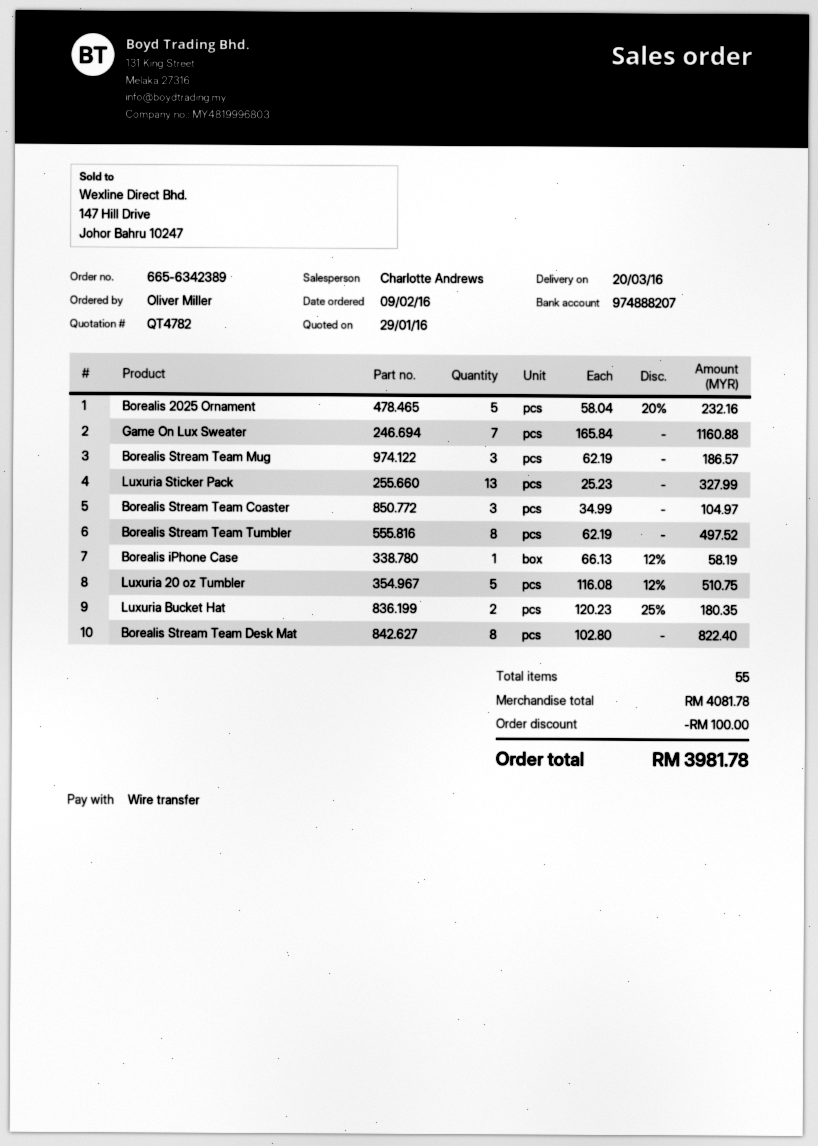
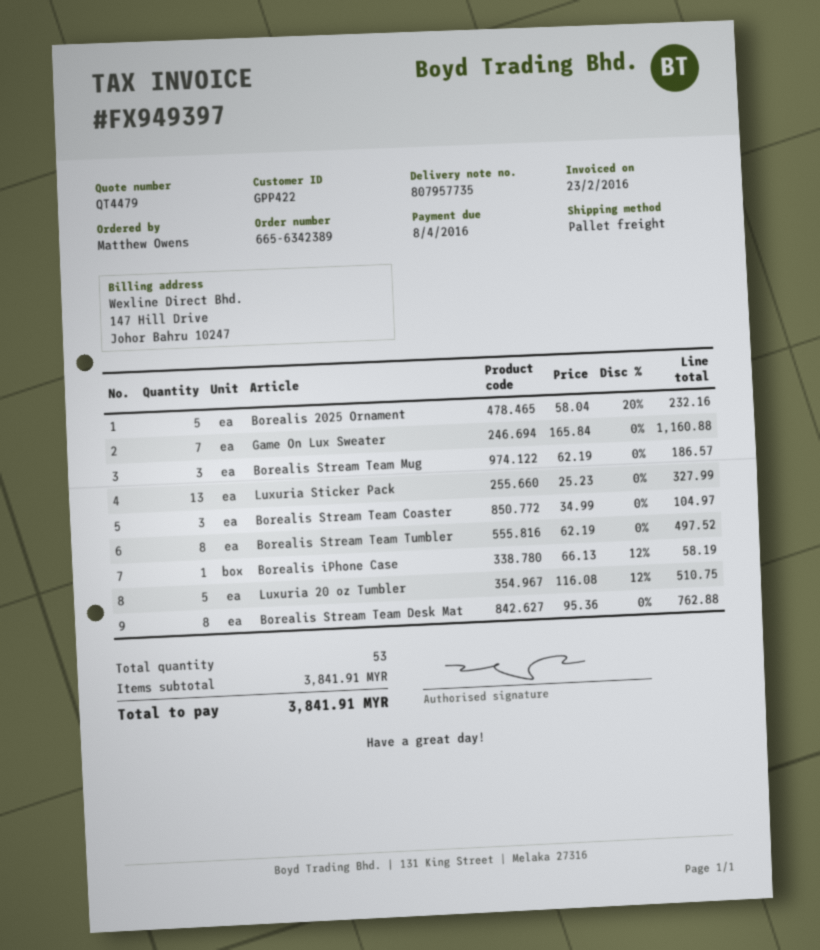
quote number: QT4782 -> QT4479
ordered by: Oliver Miller -> Matthew Owens
Luxuria Bucket Hat: 2 x 120.23 - 25% = 180.35 -> none
Borealis Stream Team Desk Mat: 8 x 102.80 = 822.40 -> 8 x 95.36 = 762.88
total quantity: 55 -> 53
subtotal: 4081.78 -> 3841.91
discount: 100.00 -> none
total: 3981.78 -> 3841.91

